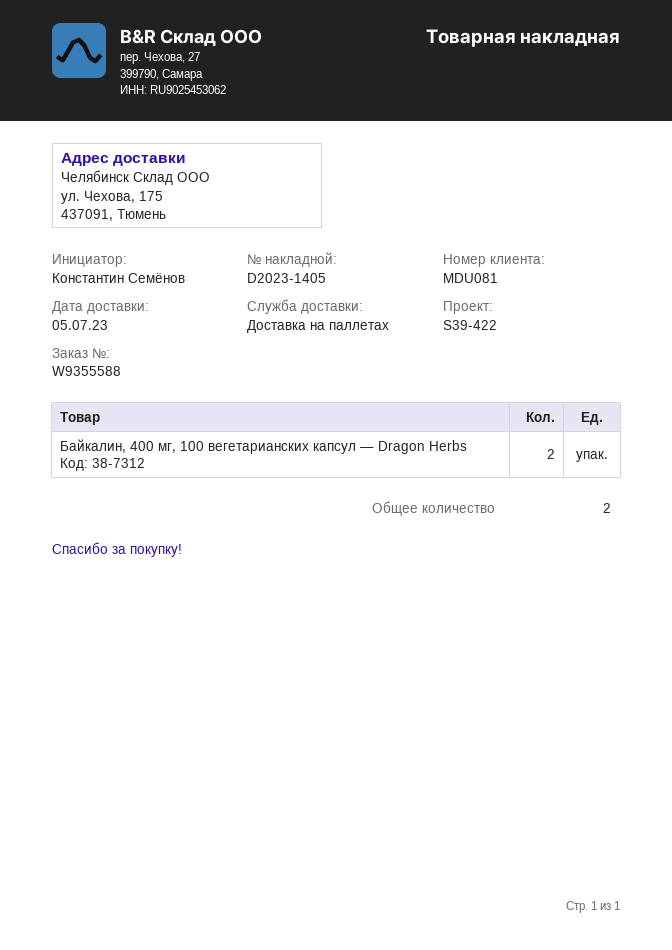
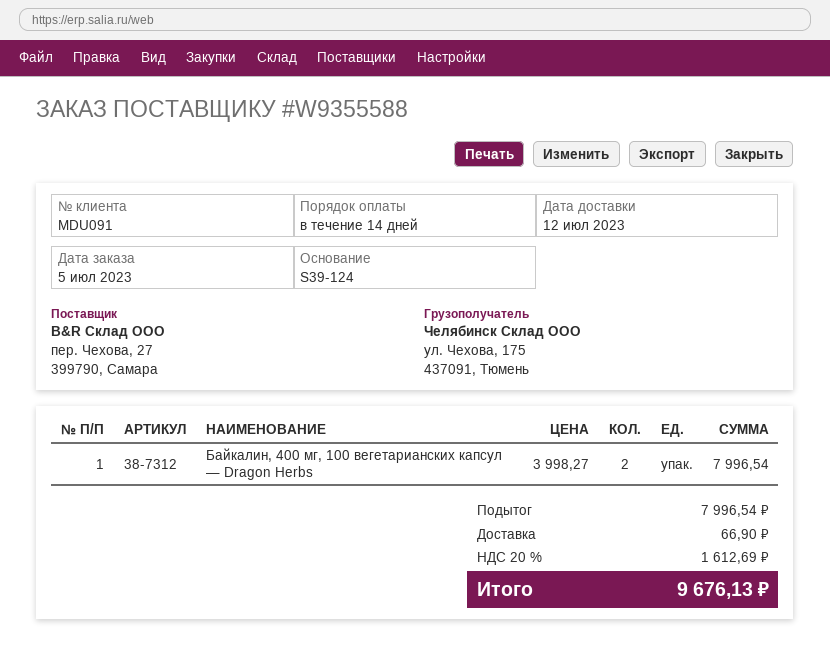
delivery date: 2023-07-05 -> 2023-07-12
customer number: MDU081 -> MDU091
reference: S39-422 -> S39-124

